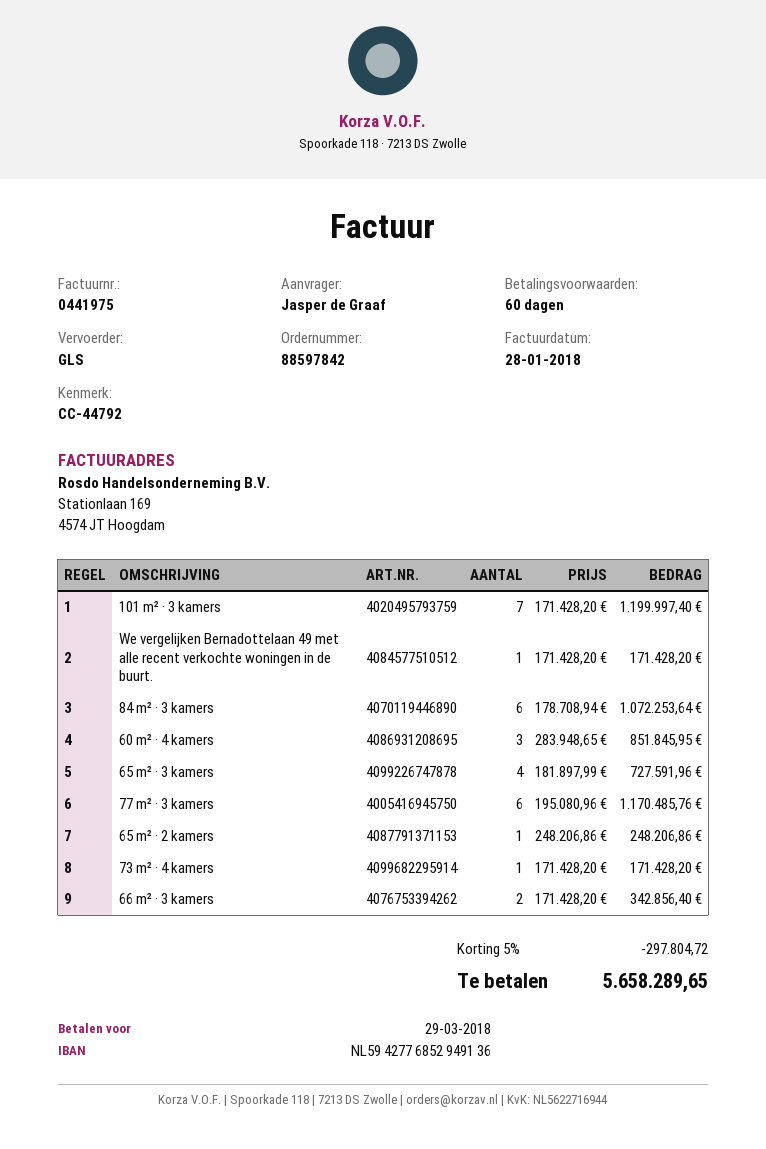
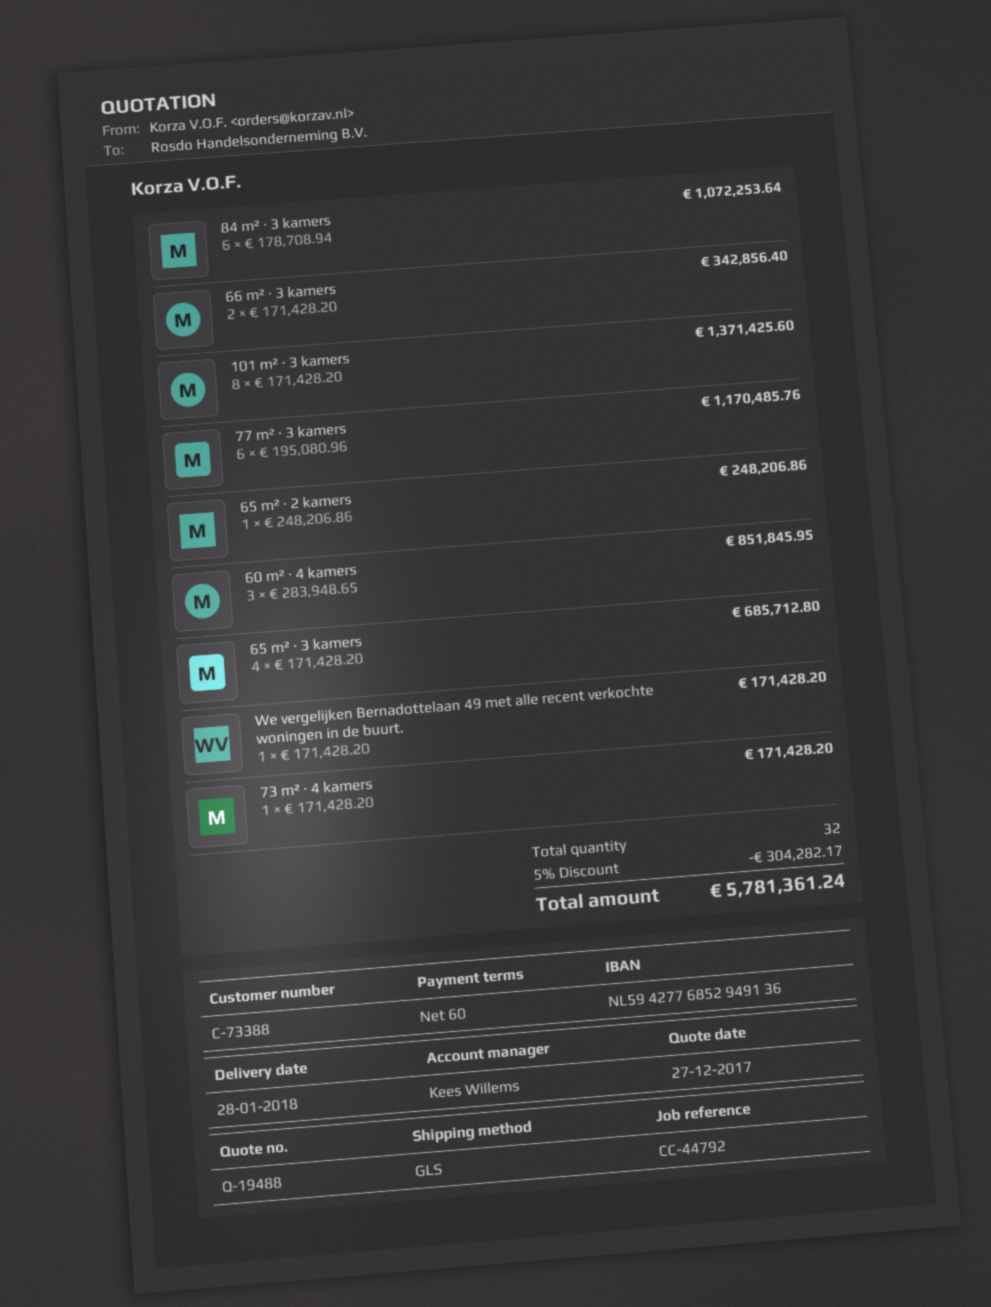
101 m² · 3 kamers: 7 x 171428.20 = 1199997.40 -> 8 x 171428.20 = 1371425.60
65 m² · 3 kamers: 4 x 181897.99 = 727591.96 -> 4 x 171428.20 = 685712.80
discount: 5% = 297804.72 -> 5% = 304282.17
total: 5658289.65 -> 5781361.24

